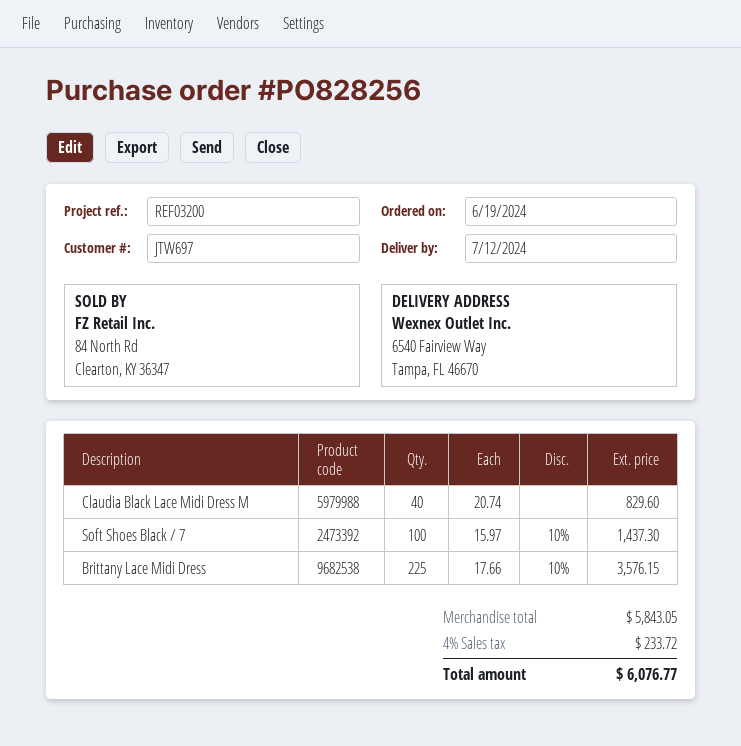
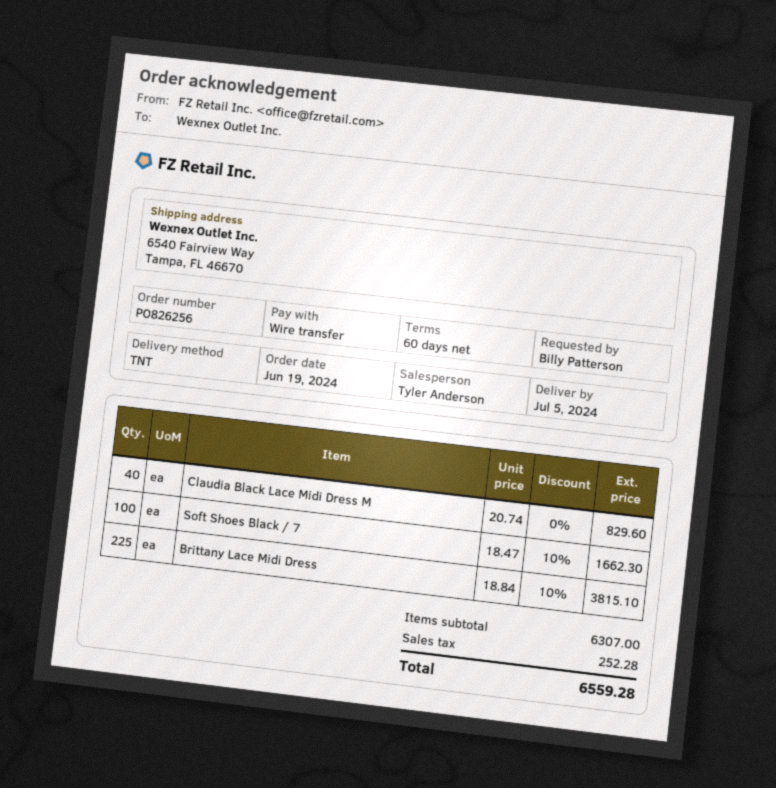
order number: PO828256 -> PO826256
delivery date: 2024-07-12 -> 2024-07-05
Soft Shoes Black / 7: 100 x 15.97 - 10% = 1437.30 -> 100 x 18.47 - 10% = 1662.30
Brittany Lace Midi Dress: 225 x 17.66 - 10% = 3576.15 -> 225 x 18.84 - 10% = 3815.10
subtotal: 5843.05 -> 6307.00
tax: 233.72 -> 252.28
total: 6076.77 -> 6559.28

